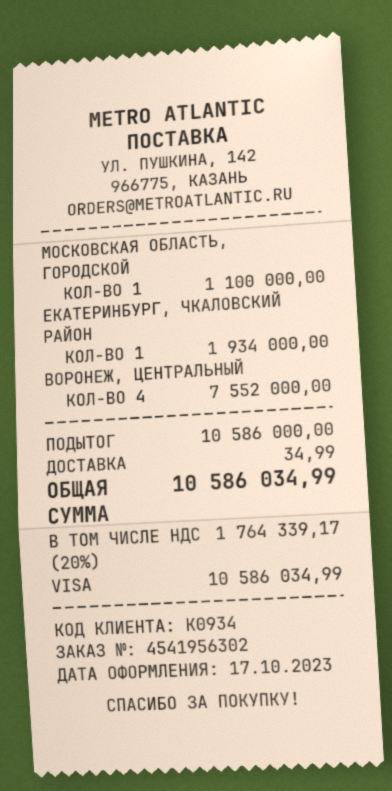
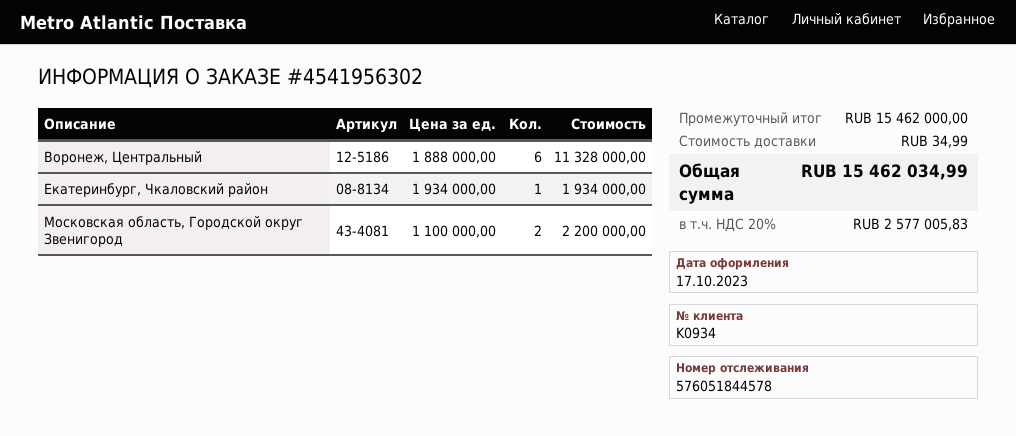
МОСКОВСКАЯ ОБЛАСТЬ, ГОРОДСКОЙ: 1 for 1100000.00 -> 2 for 2200000.00
ВОРОНЕЖ, ЦЕНТРАЛЬНЫЙ: 4 for 7552000.00 -> 6 for 11328000.00
subtotal: 10586000.00 -> 15462000.00
tax: 20% = 1764339.17 -> 20% = 2577005.83
total: 10586034.99 -> 15462034.99

